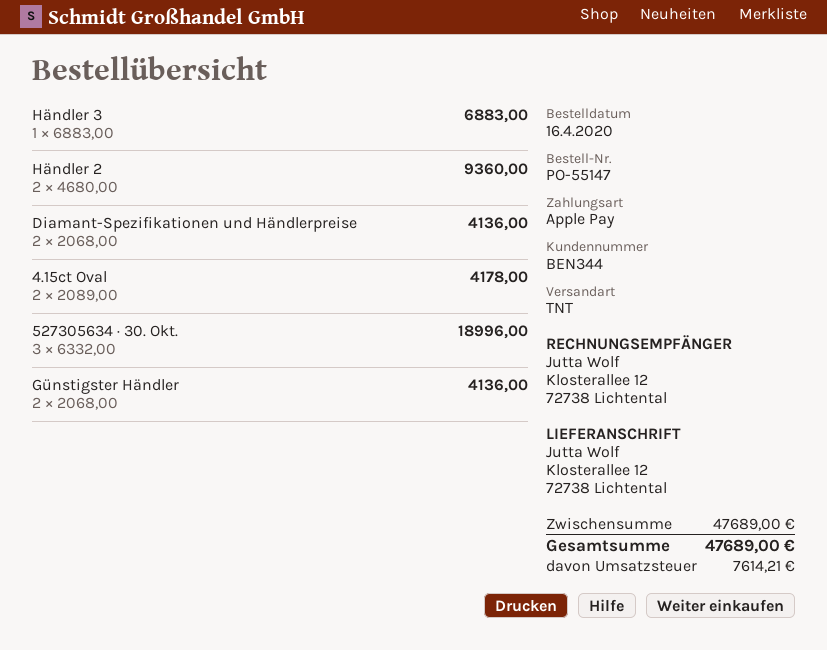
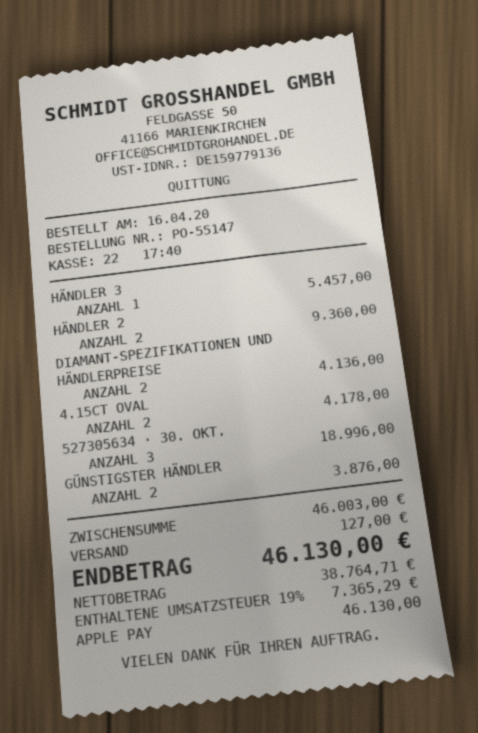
Händler 3: 1 for 6883.00 -> 1 for 5457.00
Günstigster Händler: 2 for 4136.00 -> 2 for 3876.00
subtotal: 47689.00 -> 46003.00
shipping: none -> 127.00
tax: 7614.21 -> 7365.29
total: 47689.00 -> 46130.00

